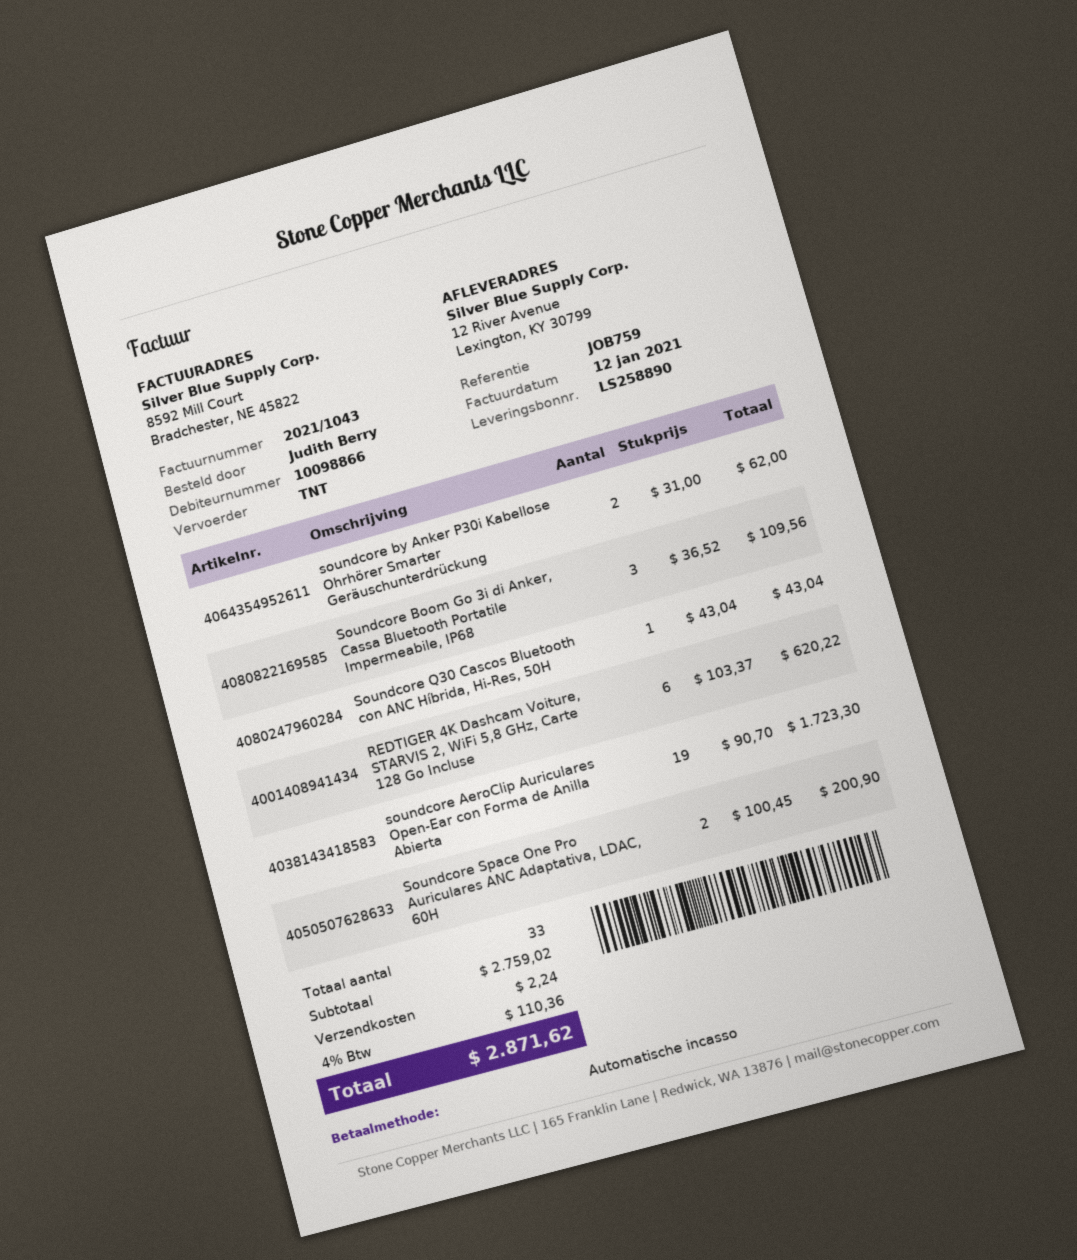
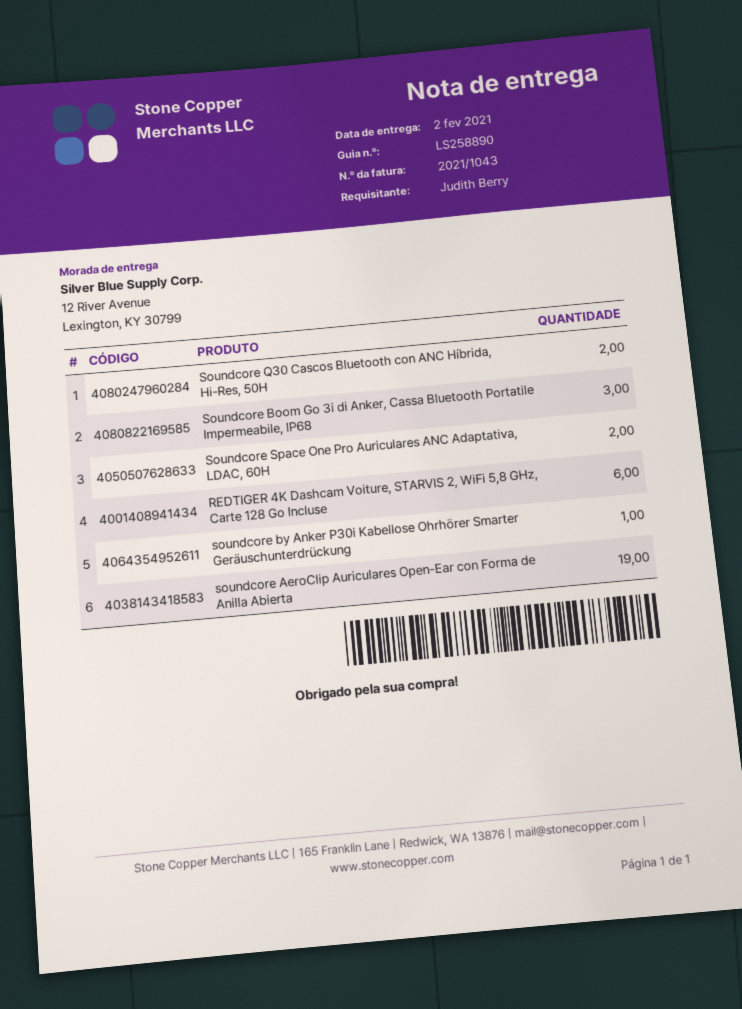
soundcore by Anker P30i Kabellose Ohrhörer Smarter Geräuschunterdrückung: 2 -> 1
Soundcore Q30 Cascos Bluetooth con ANC Híbrida, Hi-Res, 50H: 1 -> 2

